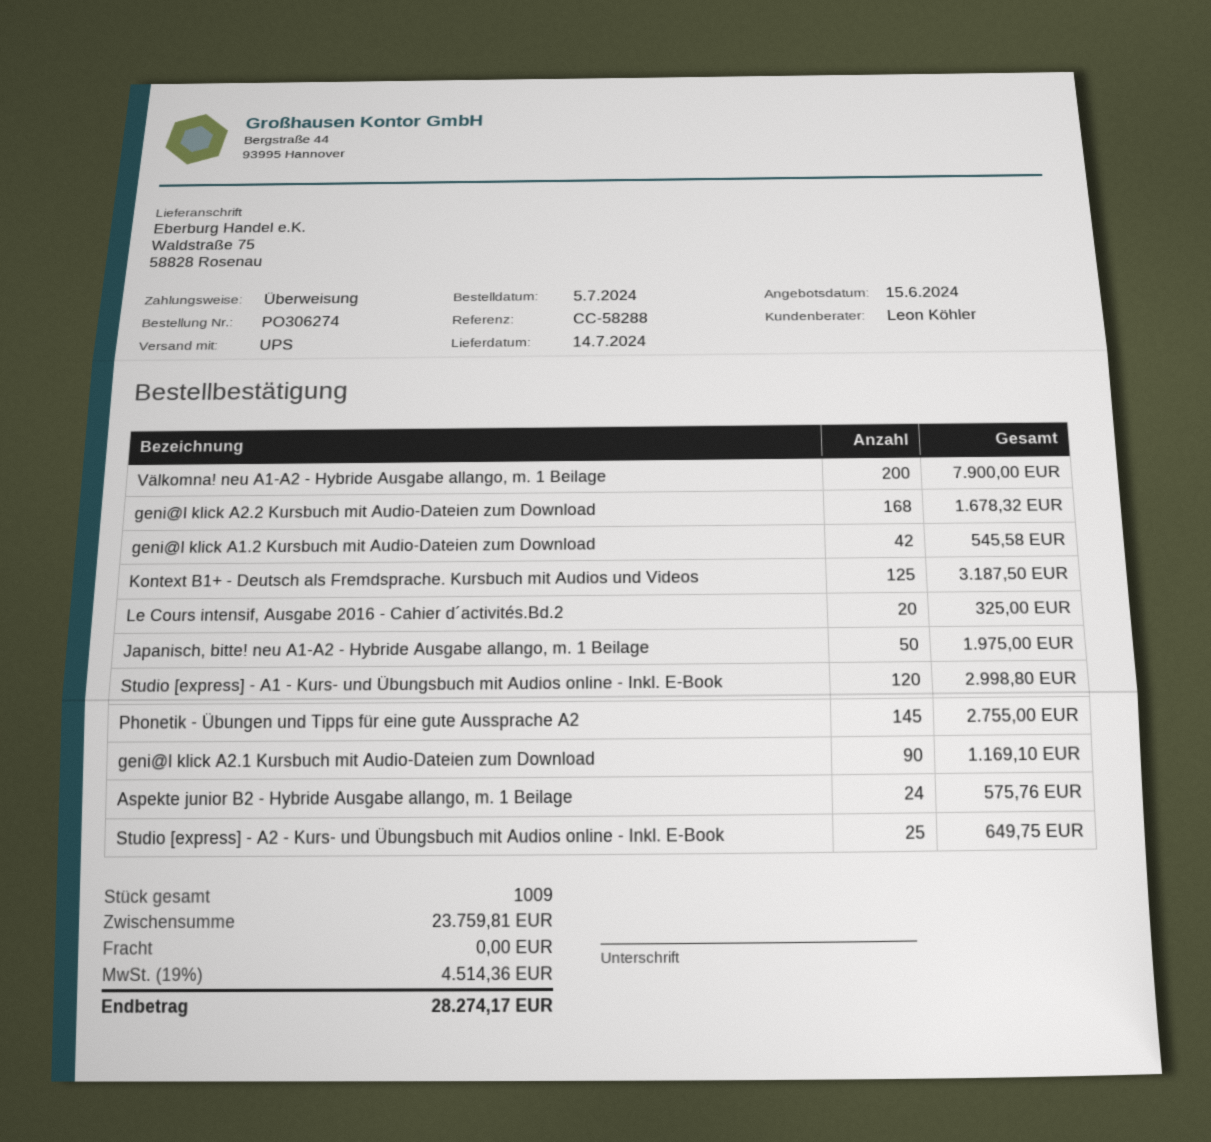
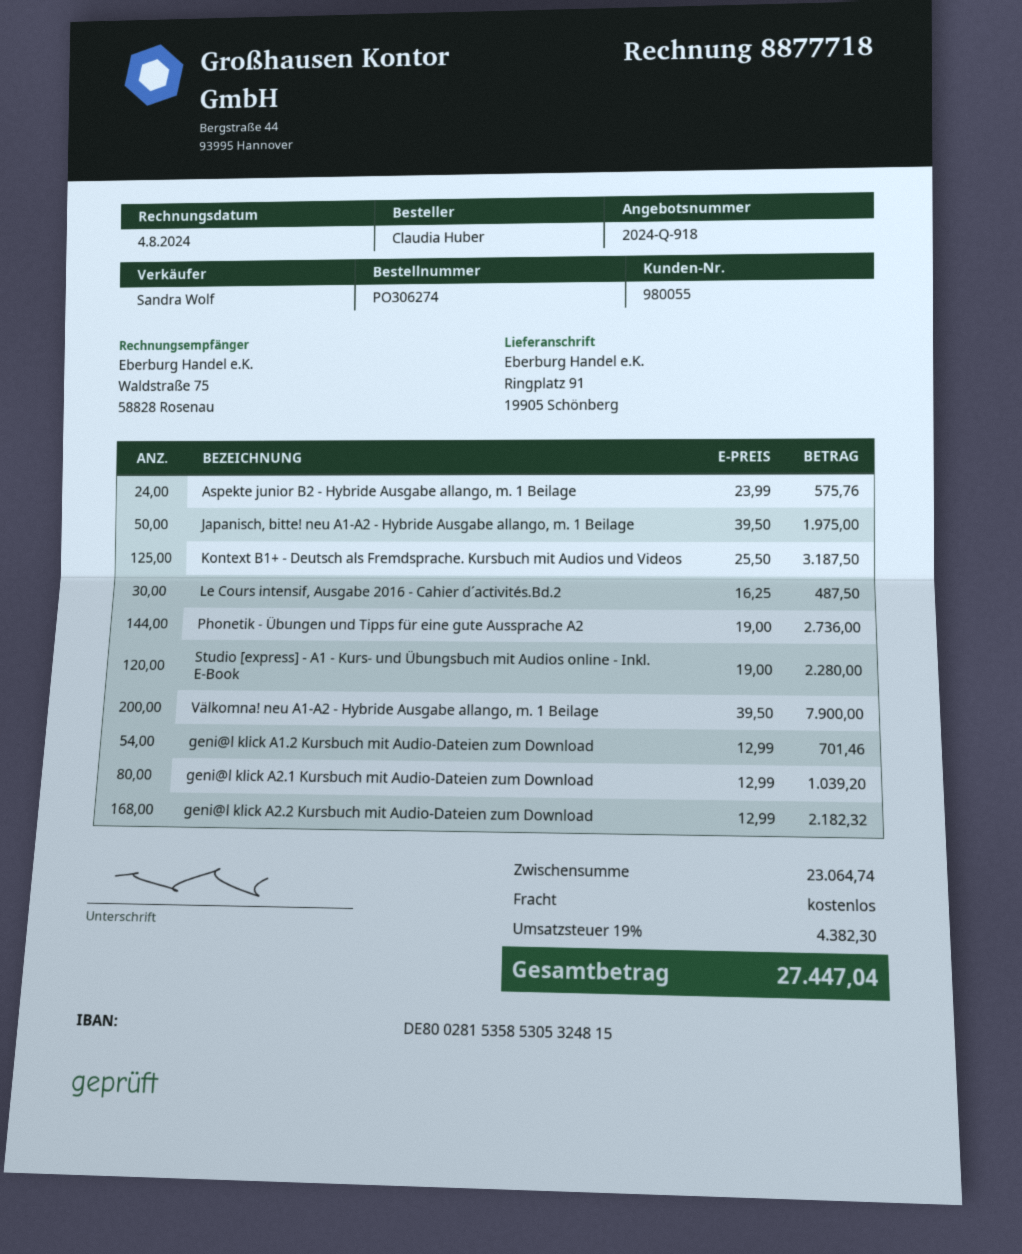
sales rep: Leon Köhler -> Sandra Wolf
ship to: Waldstraße 75, 58828 Rosenau -> Ringplatz 91, 19905 Schönberg
geni@l klick A2.2 Kursbuch mit Audio-Dateien zum Download: 168 for 1678.32 -> 168 for 2182.32
geni@l klick A1.2 Kursbuch mit Audio-Dateien zum Download: 42 for 545.58 -> 54 for 701.46
Le Cours intensif, Ausgabe 2016 - Cahier d´activités.Bd.2: 20 for 325.00 -> 30 for 487.50
Studio [express] - A1 - Kurs- und Übungsbuch mit Audios online - Inkl. E-Book: 120 for 2998.80 -> 120 for 2280.00
Phonetik - Übungen und Tipps für eine gute Aussprache A2: 145 for 2755.00 -> 144 for 2736.00
geni@l klick A2.1 Kursbuch mit Audio-Dateien zum Download: 90 for 1169.10 -> 80 for 1039.20
Studio [express] - A2 - Kurs- und Übungsbuch mit Audios online - Inkl. E-Book: 25 for 649.75 -> none
subtotal: 23759.81 -> 23064.74
tax: 19% = 4514.36 -> 19% = 4382.30
total: 28274.17 -> 27447.04

